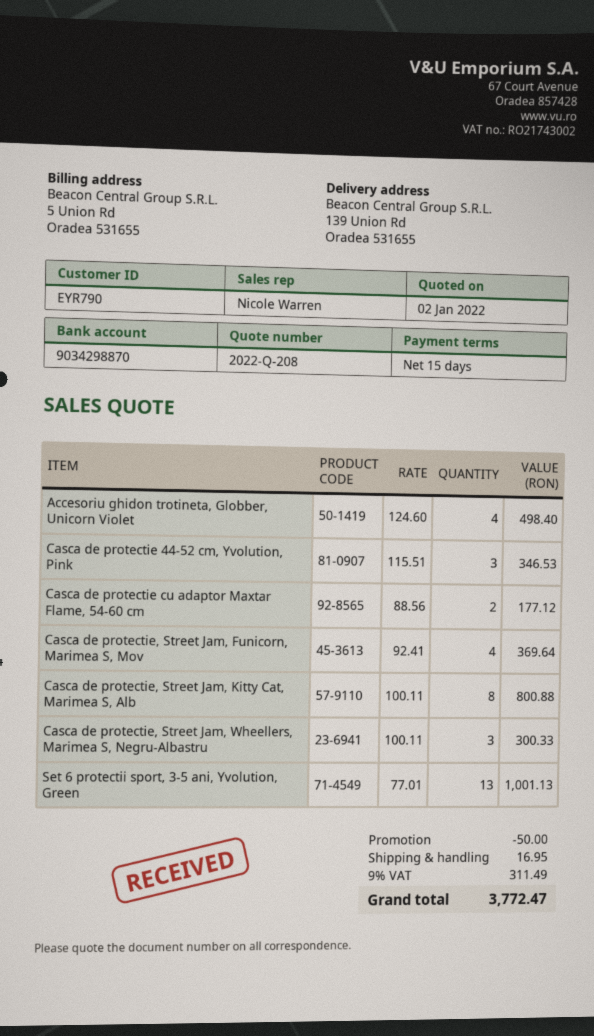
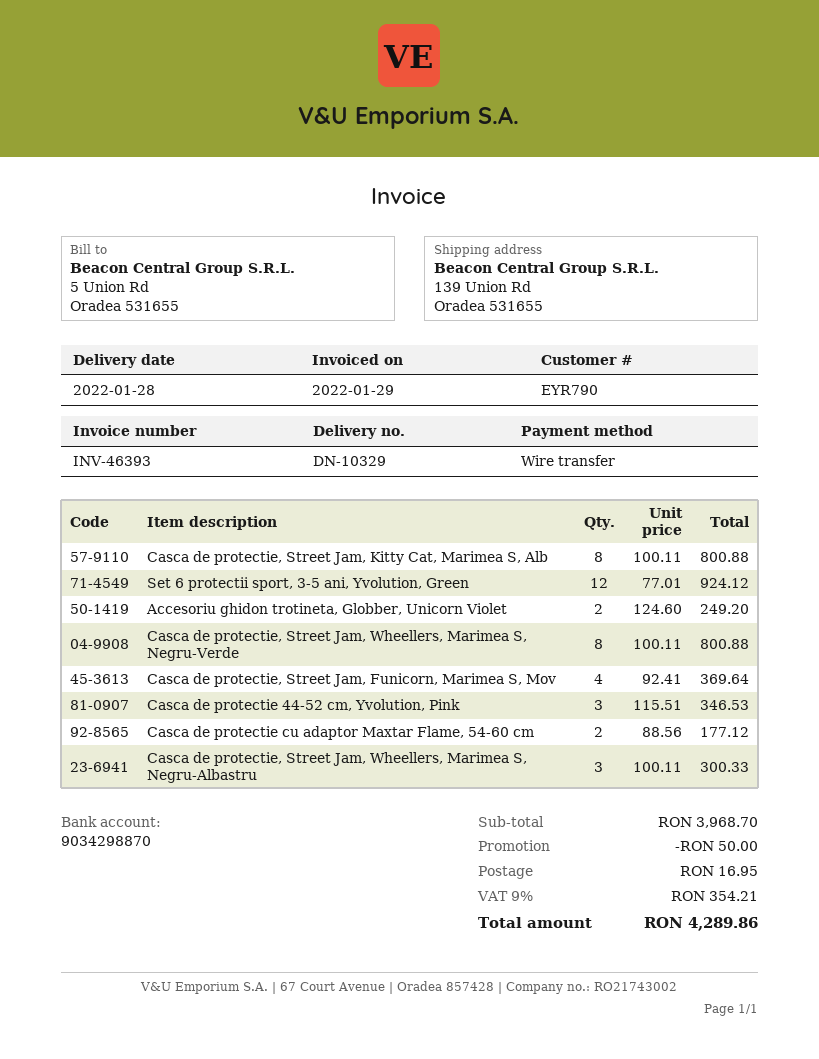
Accesoriu ghidon trotineta, Globber, Unicorn Violet: 4 x 124.60 = 498.40 -> 2 x 124.60 = 249.20
Set 6 protectii sport, 3-5 ani, Yvolution, Green: 13 x 77.01 = 1001.13 -> 12 x 77.01 = 924.12
Casca de protectie, Street Jam, Wheellers, Marimea S, Negru-Verde: none -> 8 x 100.11 = 800.88
tax: 9% = 311.49 -> 9% = 354.21
total: 3772.47 -> 4289.86

